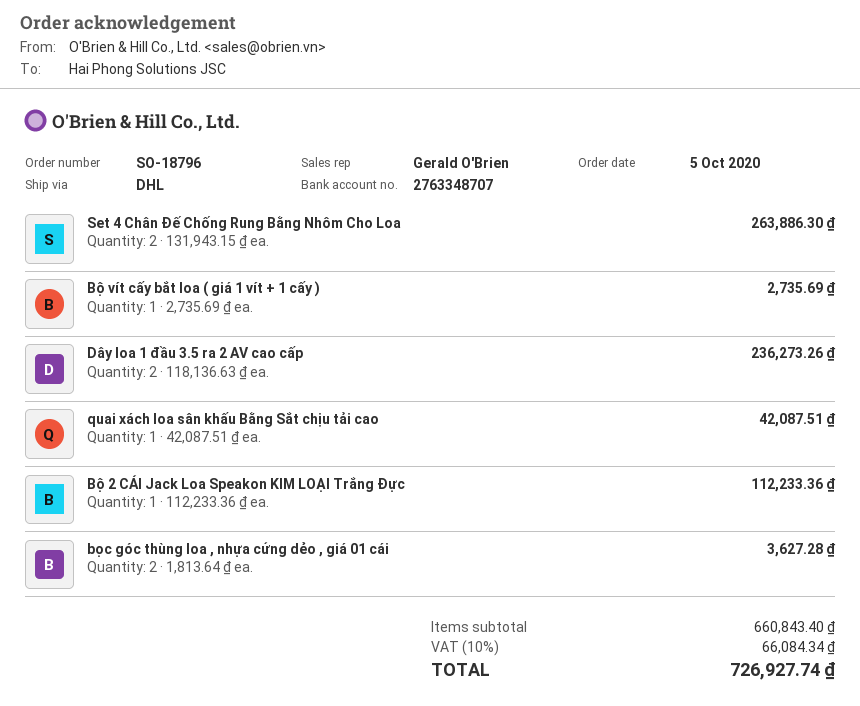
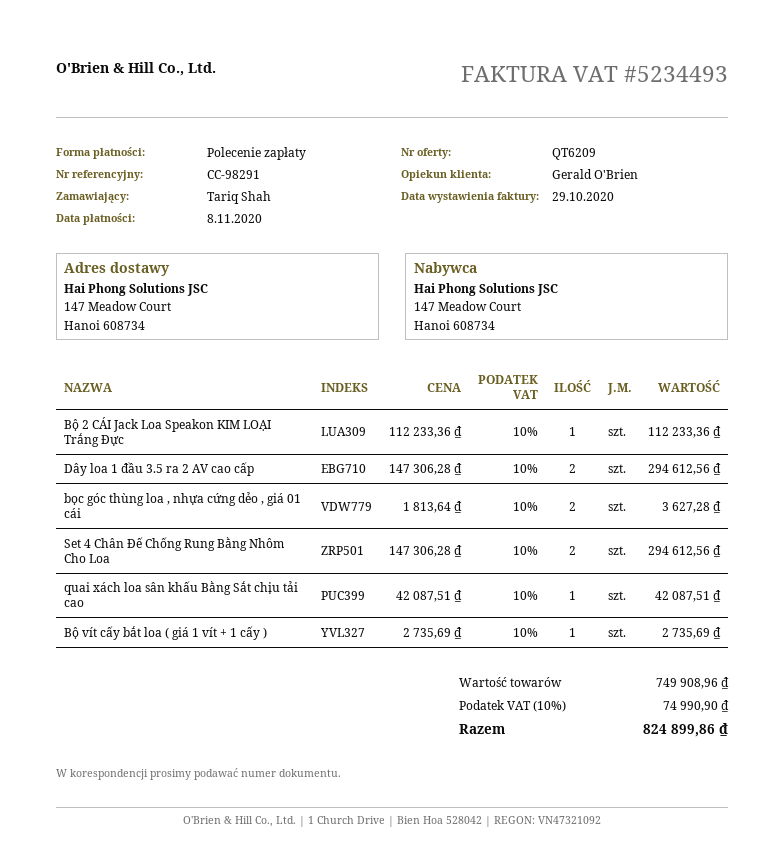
Set 4 Chân Đế Chống Rung Bằng Nhôm Cho Loa: 2 x 131943.15 = 263886.30 -> 2 x 147306.28 = 294612.56
Dây loa 1 đầu 3.5 ra 2 AV cao cấp: 2 x 118136.63 = 236273.26 -> 2 x 147306.28 = 294612.56
subtotal: 660843.40 -> 749908.96
tax: 10% = 66084.34 -> 10% = 74990.90
total: 726927.74 -> 824899.86

